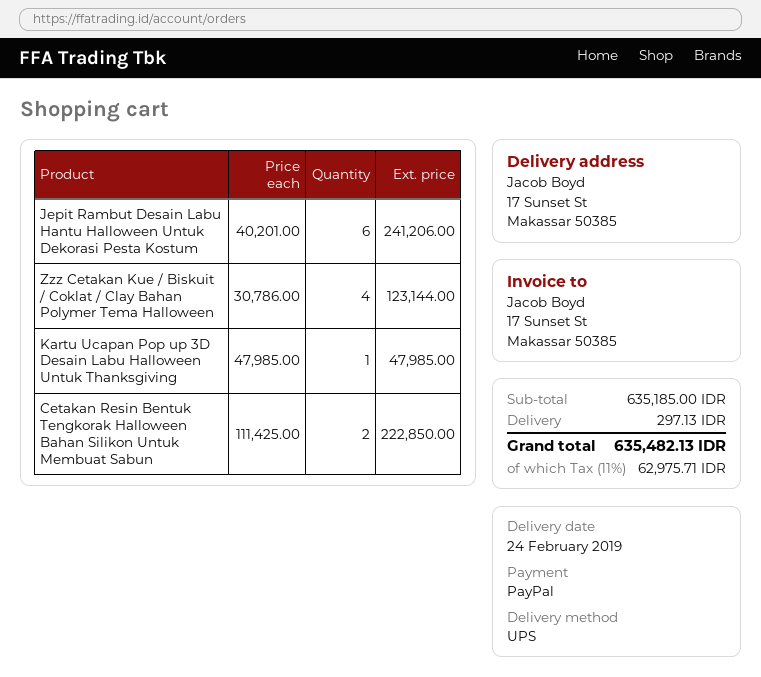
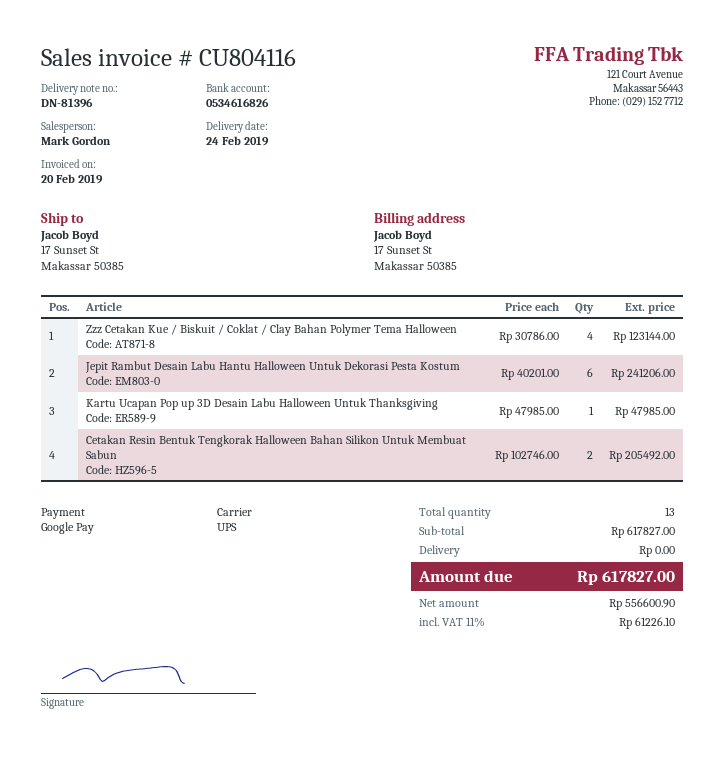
payment method: PayPal -> Google Pay
Cetakan Resin Bentuk Tengkorak Halloween Bahan Silikon Untuk Membuat Sabun: 2 x 111425.00 = 222850.00 -> 2 x 102746.00 = 205492.00
subtotal: 635185.00 -> 617827.00
shipping: 297.13 -> 0.00
tax: 11% = 62975.71 -> 11% = 61226.10
total: 635482.13 -> 617827.00

